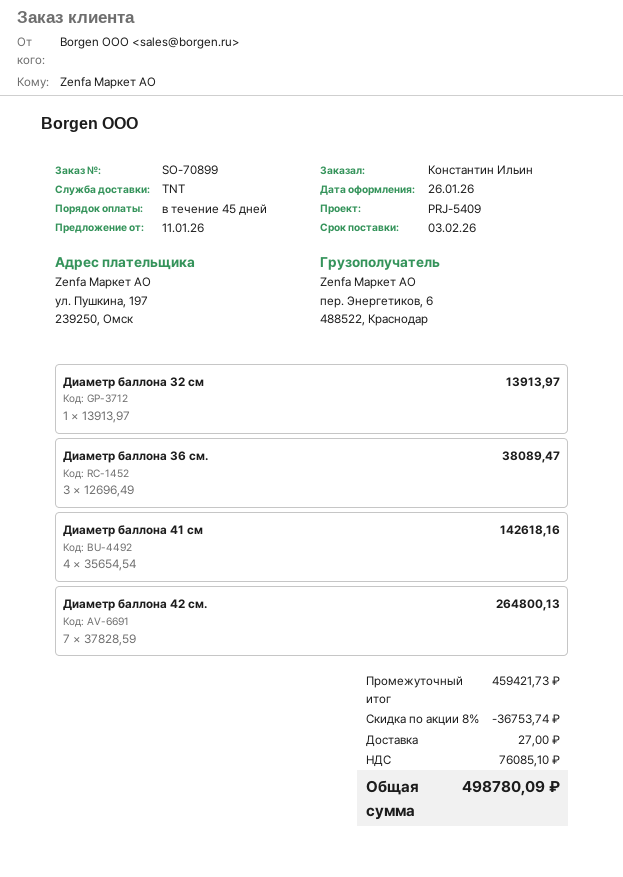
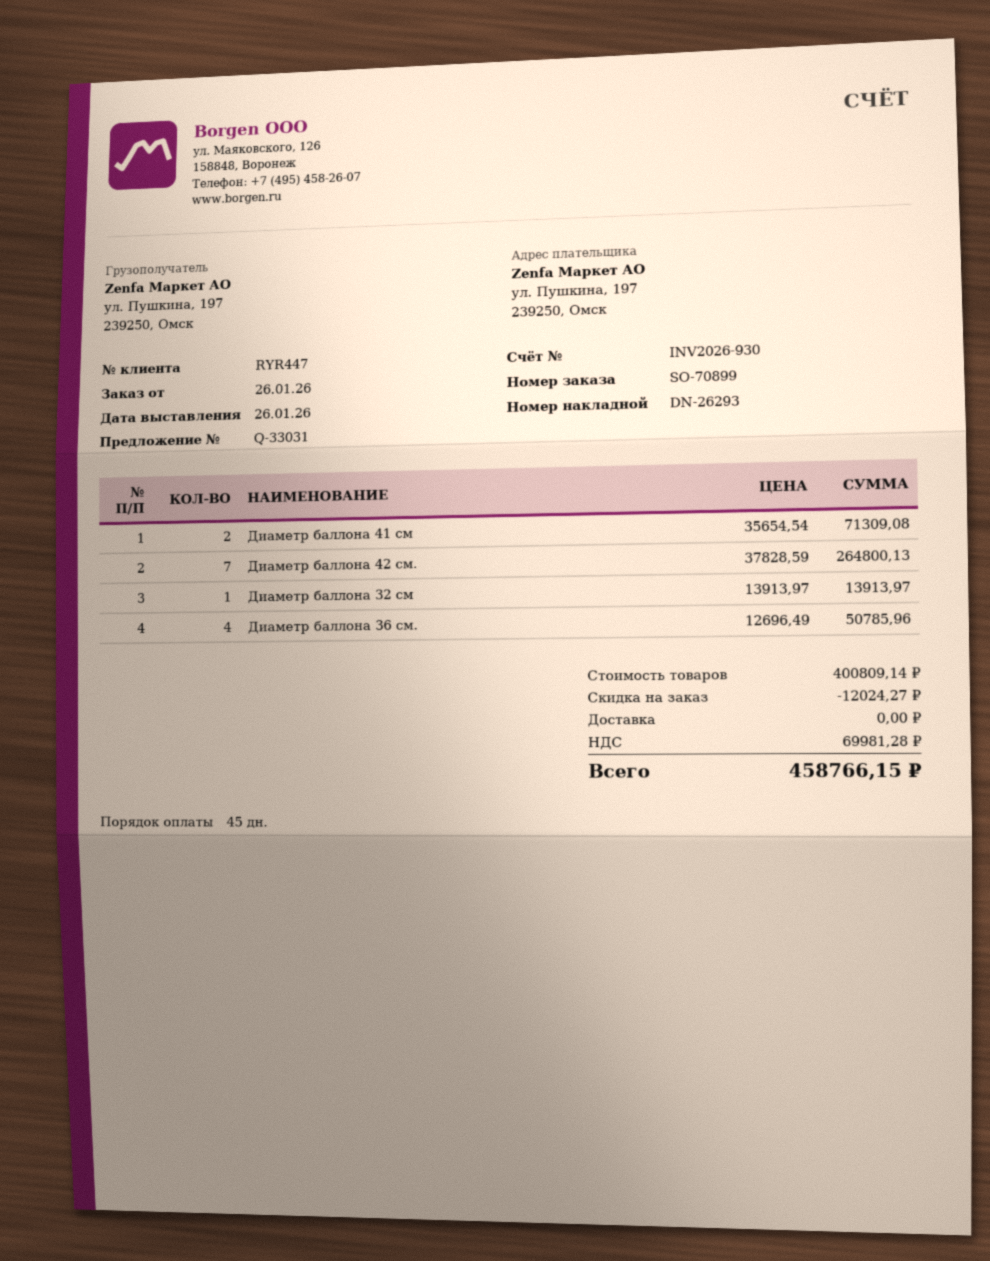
ship to: пер. Энергетиков, 6, 488522, Краснодар -> ул. Пушкина, 197, 239250, Омск
Диаметр баллона 36 см.: 3 x 12696.49 = 38089.47 -> 4 x 12696.49 = 50785.96
Диаметр баллона 41 см: 4 x 35654.54 = 142618.16 -> 2 x 35654.54 = 71309.08
subtotal: 459421.73 -> 400809.14
discount: 36753.74 -> 12024.27
shipping: 27.00 -> 0.00
tax: 76085.10 -> 69981.28
total: 498780.09 -> 458766.15

